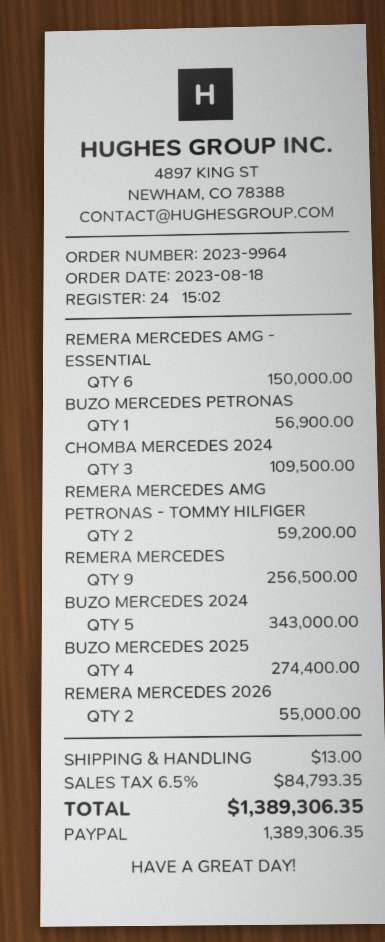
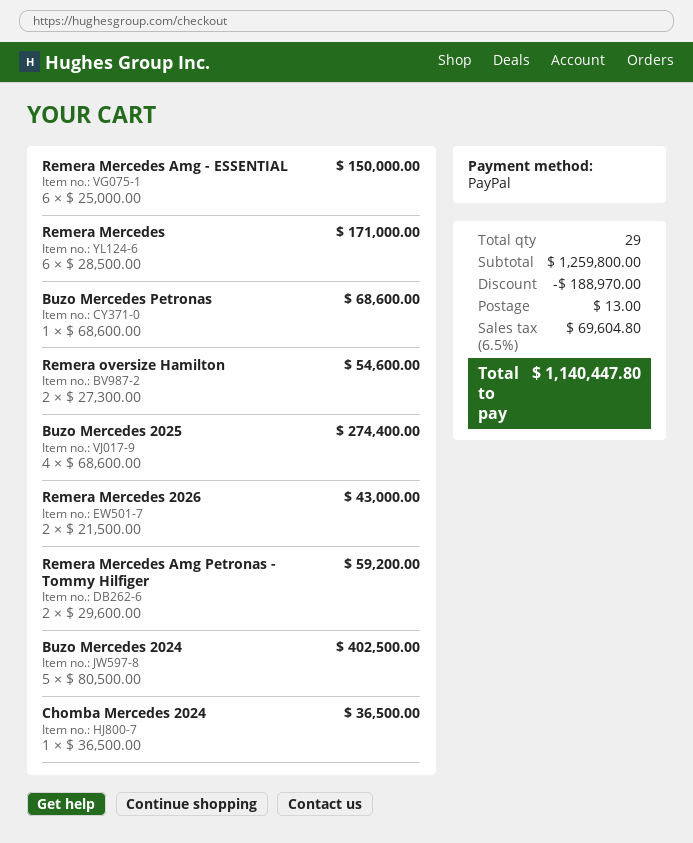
BUZO MERCEDES PETRONAS: 1 for 56900.00 -> 1 for 68600.00
CHOMBA MERCEDES 2024: 3 for 109500.00 -> 1 for 36500.00
REMERA MERCEDES: 9 for 256500.00 -> 6 for 171000.00
BUZO MERCEDES 2024: 5 for 343000.00 -> 5 for 402500.00
REMERA MERCEDES 2026: 2 for 55000.00 -> 2 for 43000.00
Remera oversize Hamilton: none -> 2 for 54600.00
discount: none -> 188970.00
tax: 6.5% = 84793.35 -> 6.5% = 69604.80
total: 1389306.35 -> 1140447.80

